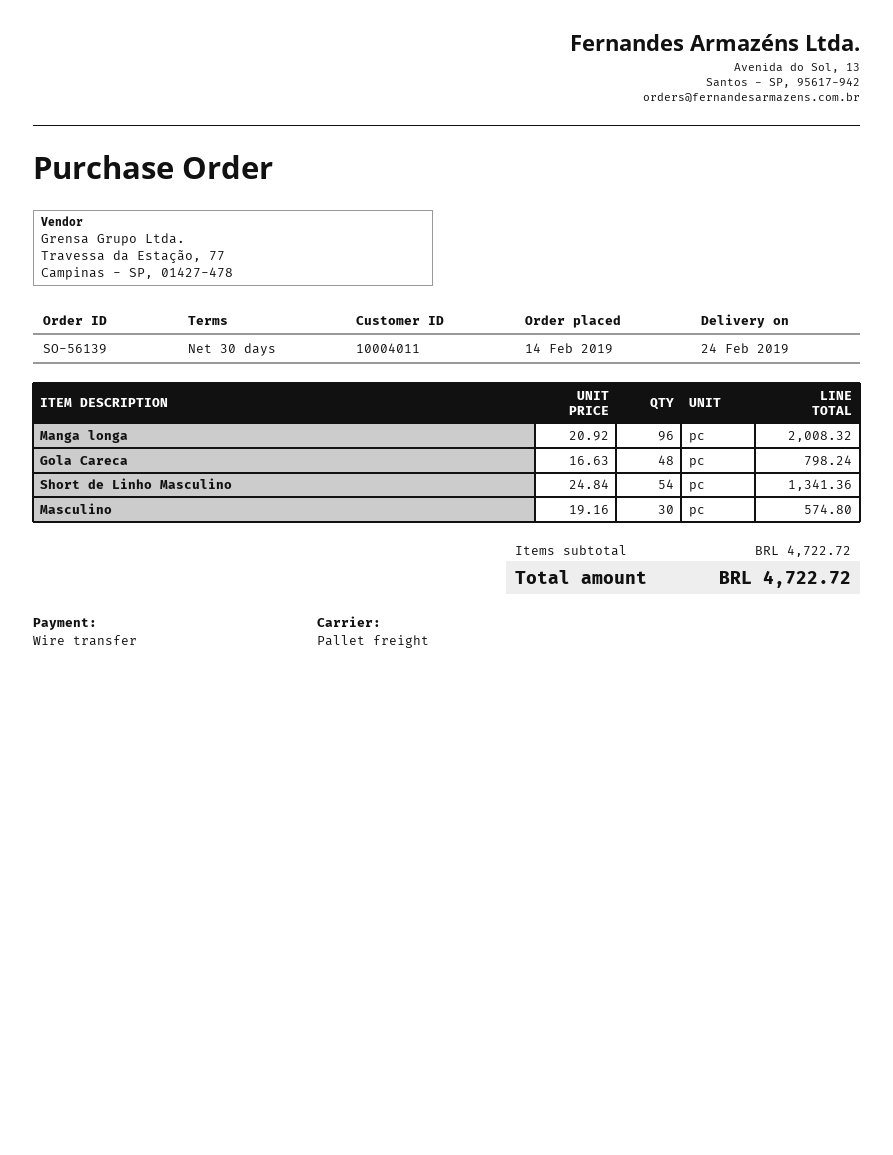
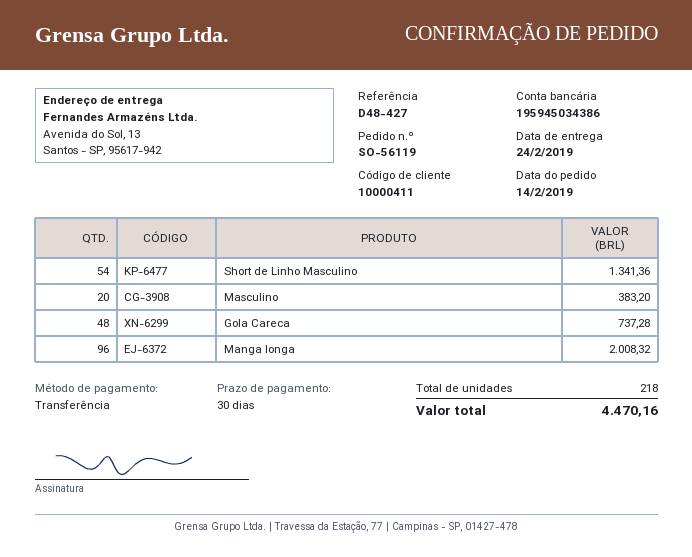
order number: SO-56139 -> SO-56119
customer number: 10004011 -> 10000411
Gola Careca: 48 for 798.24 -> 48 for 737.28
Masculino: 30 for 574.80 -> 20 for 383.20
total: 4722.72 -> 4470.16

